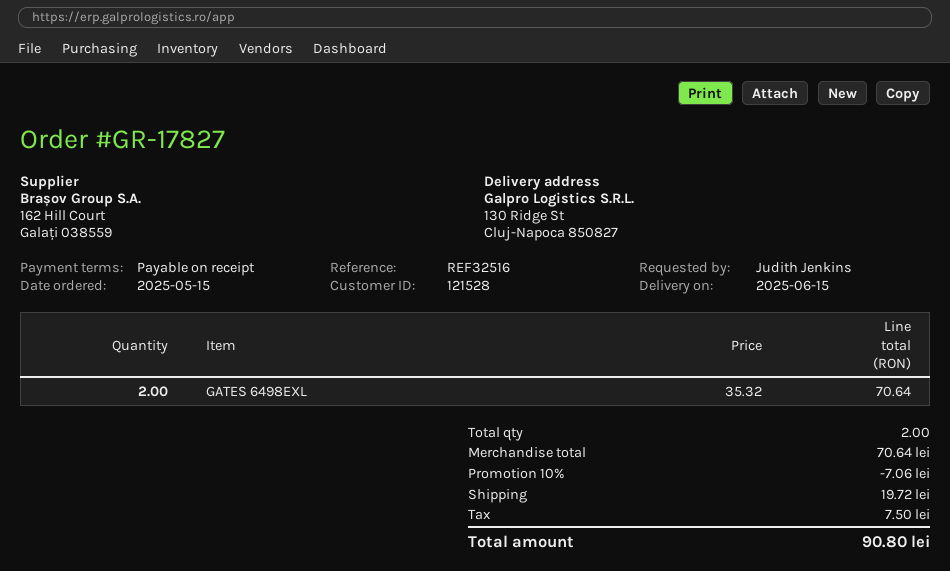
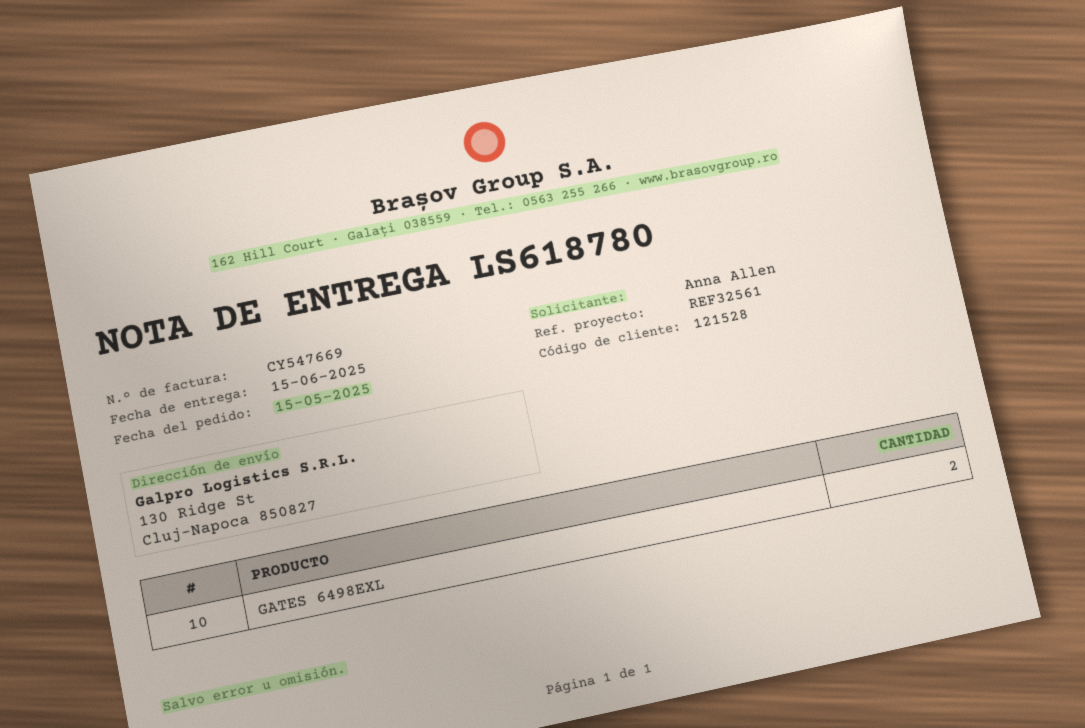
reference: REF32516 -> REF32561
ordered by: Judith Jenkins -> Anna Allen

